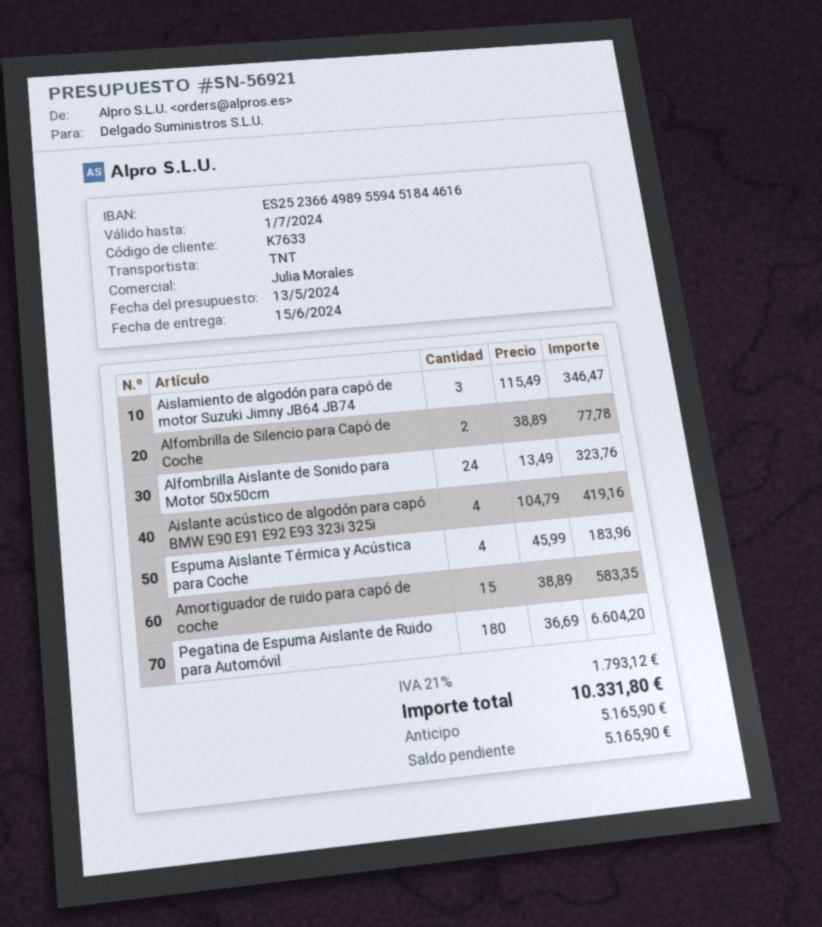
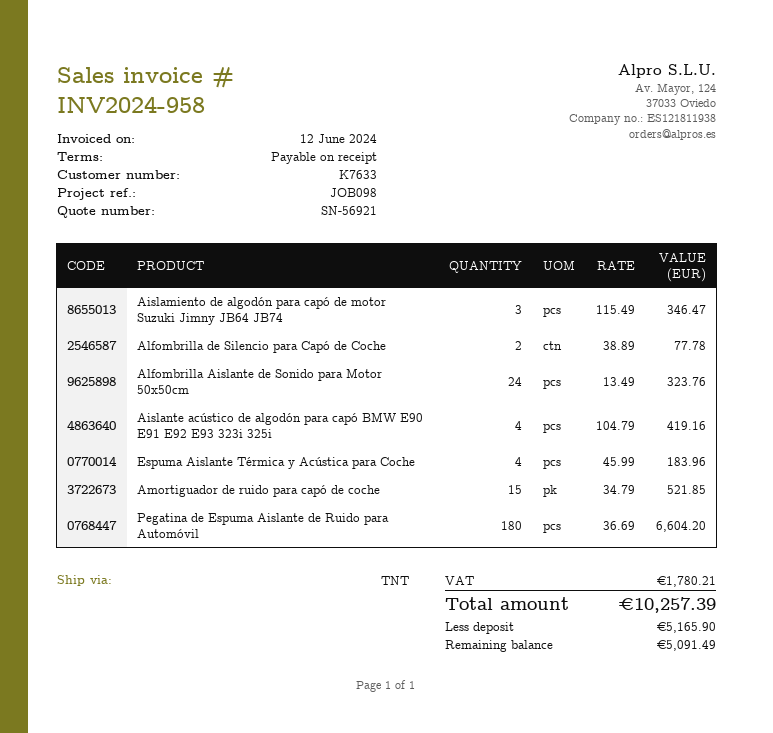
Amortiguador de ruido para capó de coche: 15 x 38.89 = 583.35 -> 15 x 34.79 = 521.85
tax: 1793.12 -> 1780.21
total: 10331.80 -> 10257.39
balance: 5165.90 -> 5091.49

